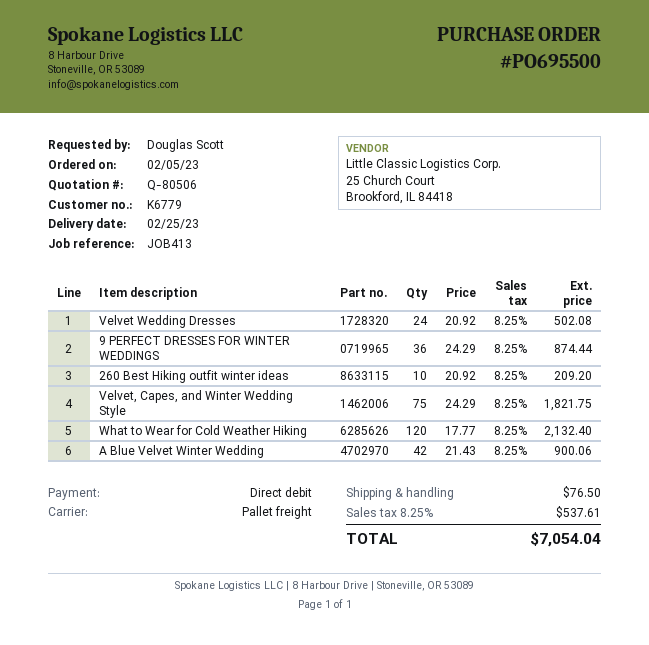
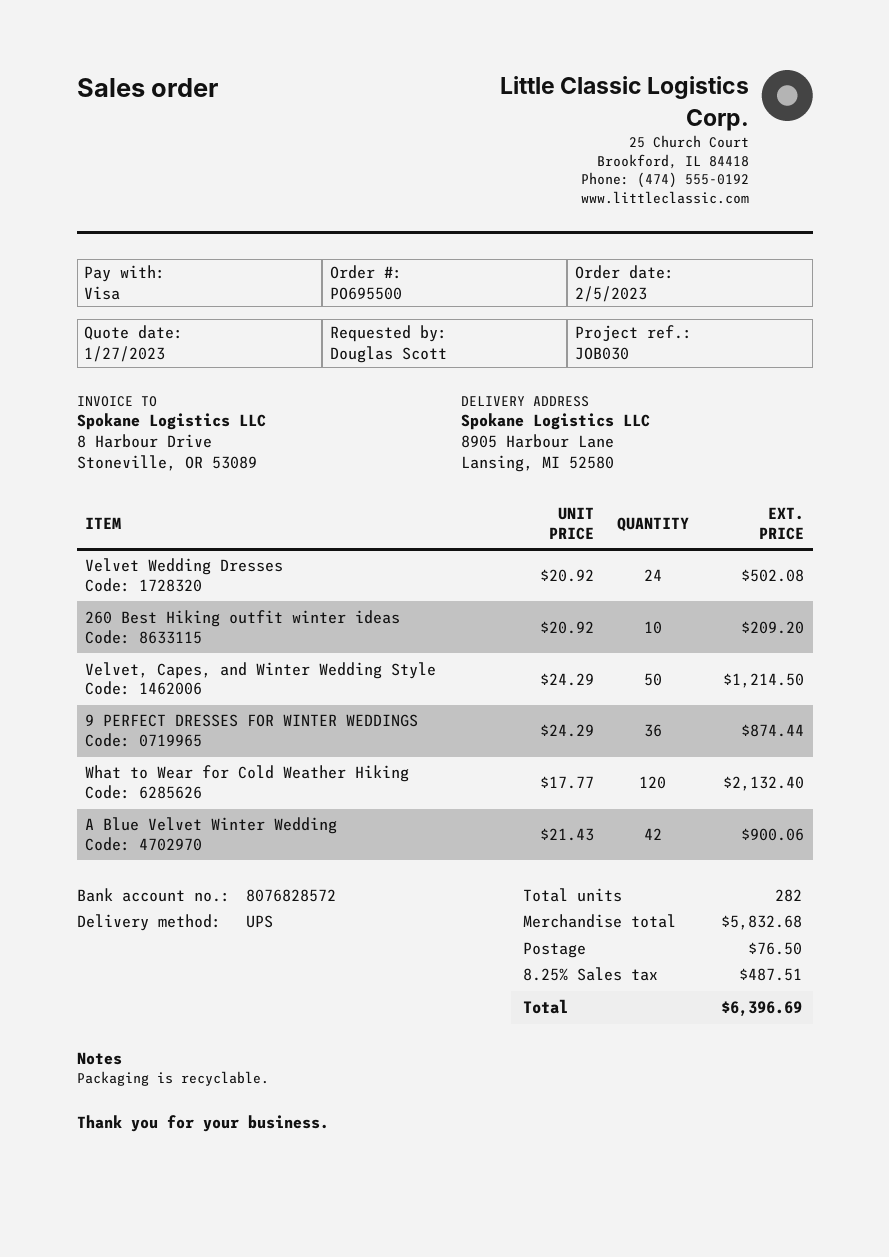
reference: JOB413 -> JOB030
payment method: direct debit -> Visa
shipping method: pallet freight -> UPS
Velvet, Capes, and Winter Wedding Style: 75 x 24.29 = 1821.75 -> 50 x 24.29 = 1214.50
tax: 8.25% = 537.61 -> 8.25% = 487.51
total: 7054.04 -> 6396.69

